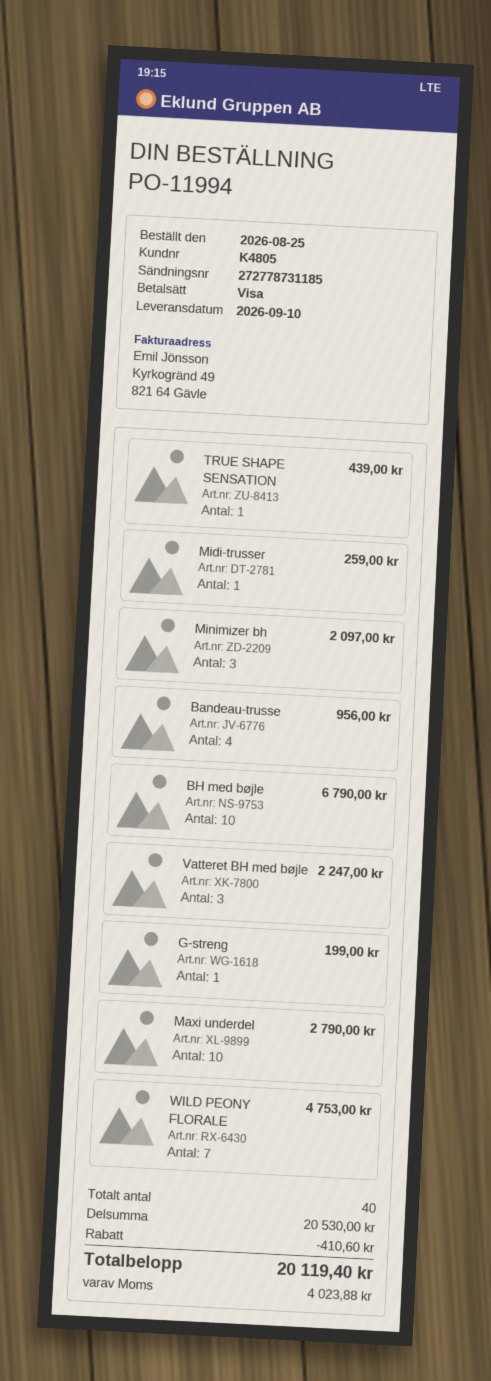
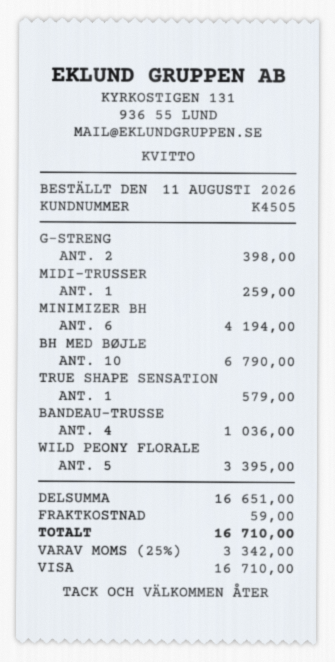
order date: 2026-08-25 -> 2026-08-11
customer number: K4805 -> K4505
TRUE SHAPE SENSATION: 1 for 439.00 -> 1 for 579.00
Minimizer bh: 3 for 2097.00 -> 6 for 4194.00
Bandeau-trusse: 4 for 956.00 -> 4 for 1036.00
Vatteret BH med bøjle: 3 for 2247.00 -> none
G-streng: 1 for 199.00 -> 2 for 398.00
Maxi underdel: 10 for 2790.00 -> none
WILD PEONY FLORALE: 7 for 4753.00 -> 5 for 3395.00
subtotal: 20530.00 -> 16651.00
discount: 410.60 -> none
shipping: none -> 59.00
tax: 4023.88 -> 3342.00
total: 20119.40 -> 16710.00

